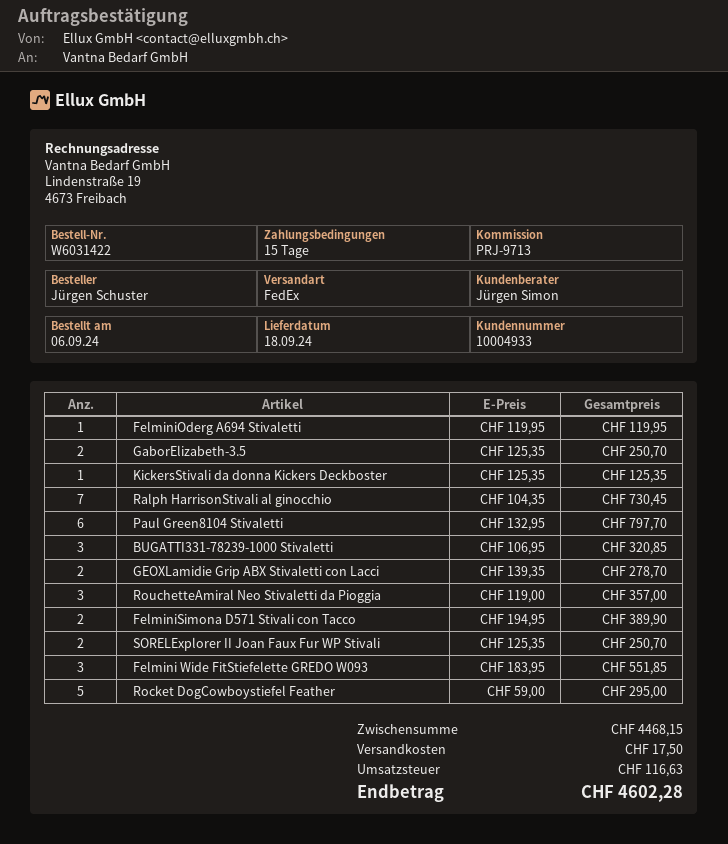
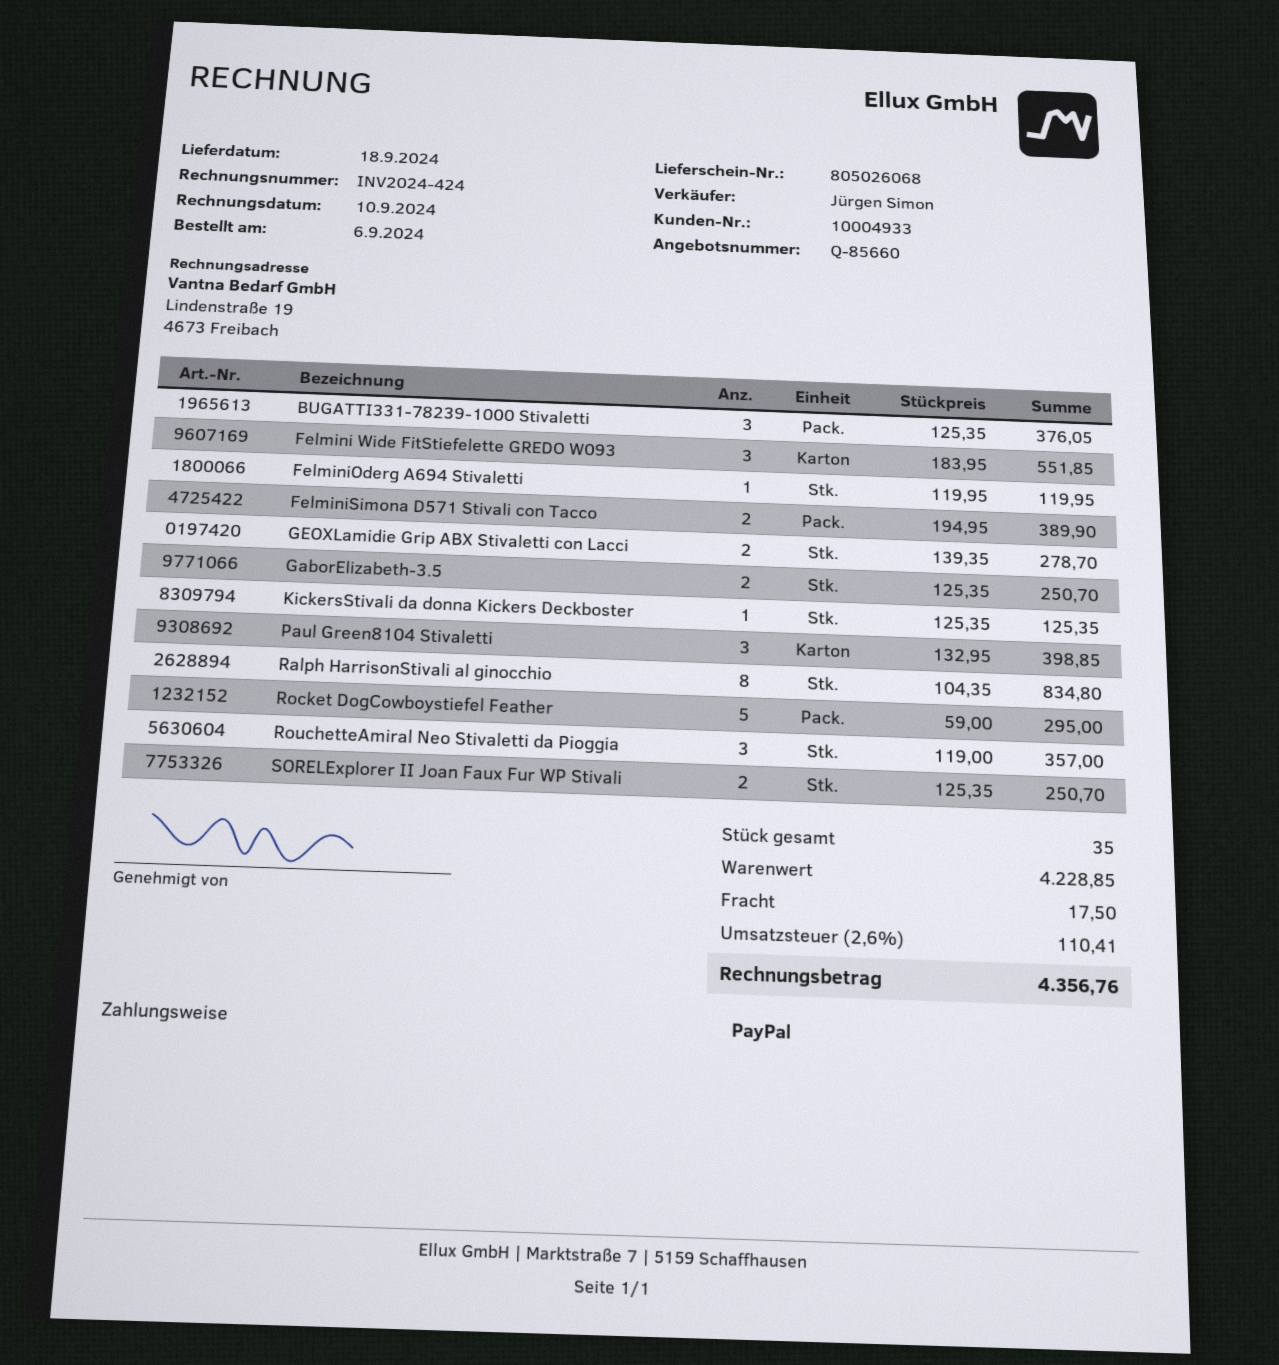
Ralph HarrisonStivali al ginocchio: 7 x 104.35 = 730.45 -> 8 x 104.35 = 834.80
Paul Green8104 Stivaletti: 6 x 132.95 = 797.70 -> 3 x 132.95 = 398.85
BUGATTI331-78239-1000 Stivaletti: 3 x 106.95 = 320.85 -> 3 x 125.35 = 376.05
subtotal: 4468.15 -> 4228.85
tax: 116.63 -> 110.41
total: 4602.28 -> 4356.76

